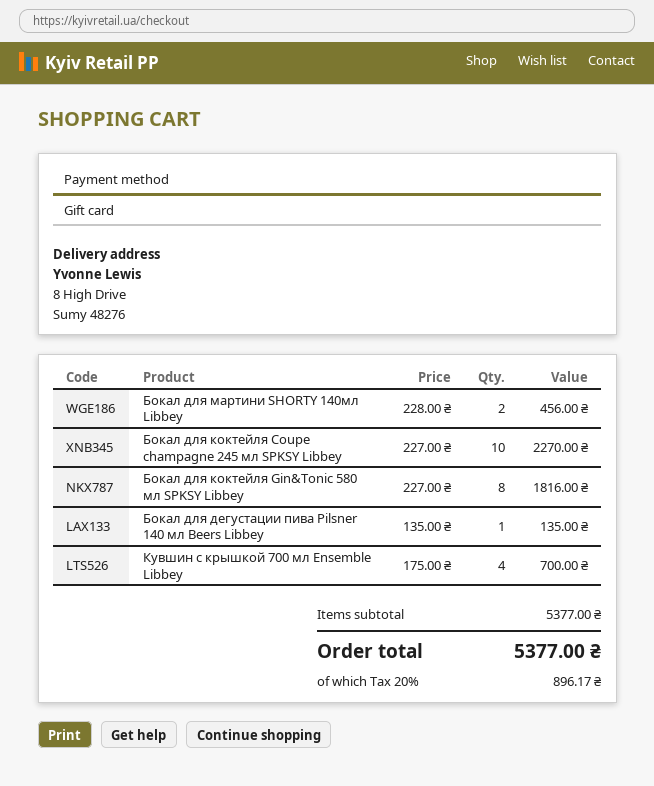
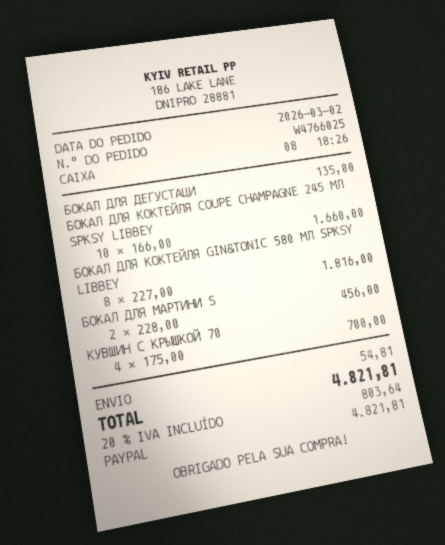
payment method: gift card -> PayPal
Бокал для коктейля Coupe champagne 245 мл SPKSY Libbey: 10 x 227.00 = 2270.00 -> 10 x 166.00 = 1660.00
shipping: none -> 54.81
tax: 20% = 896.17 -> 20% = 803.64
total: 5377.00 -> 4821.81

